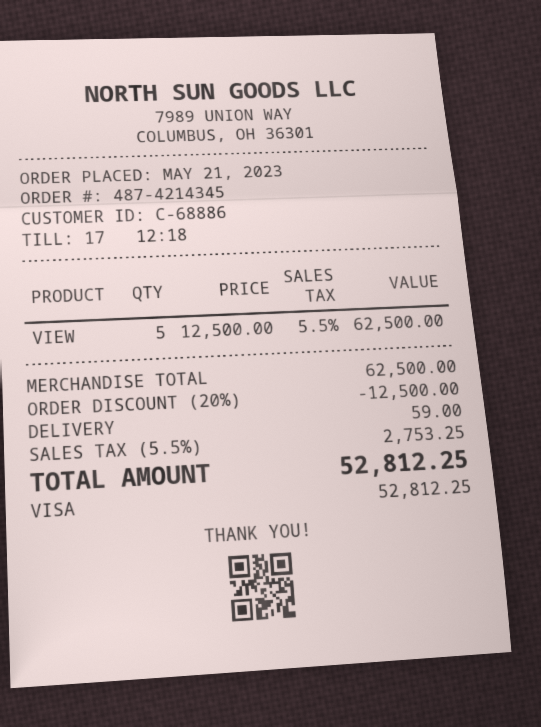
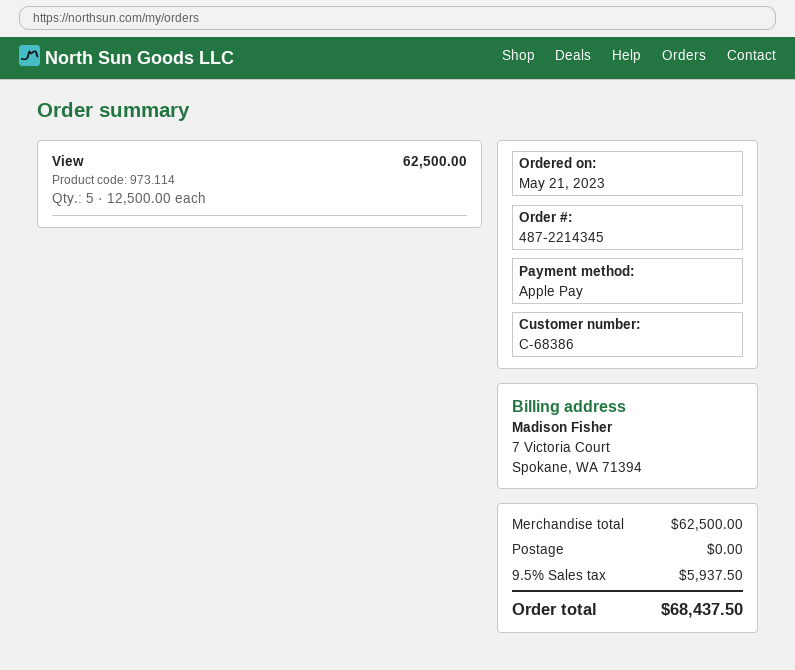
order number: 487-4214345 -> 487-2214345
customer number: C-68886 -> C-68386
payment method: Visa -> Apple Pay
discount: 20% = 12500.00 -> none
shipping: 59.00 -> 0.00
tax: 5.5% = 2753.25 -> 9.5% = 5937.50
total: 52812.25 -> 68437.50

